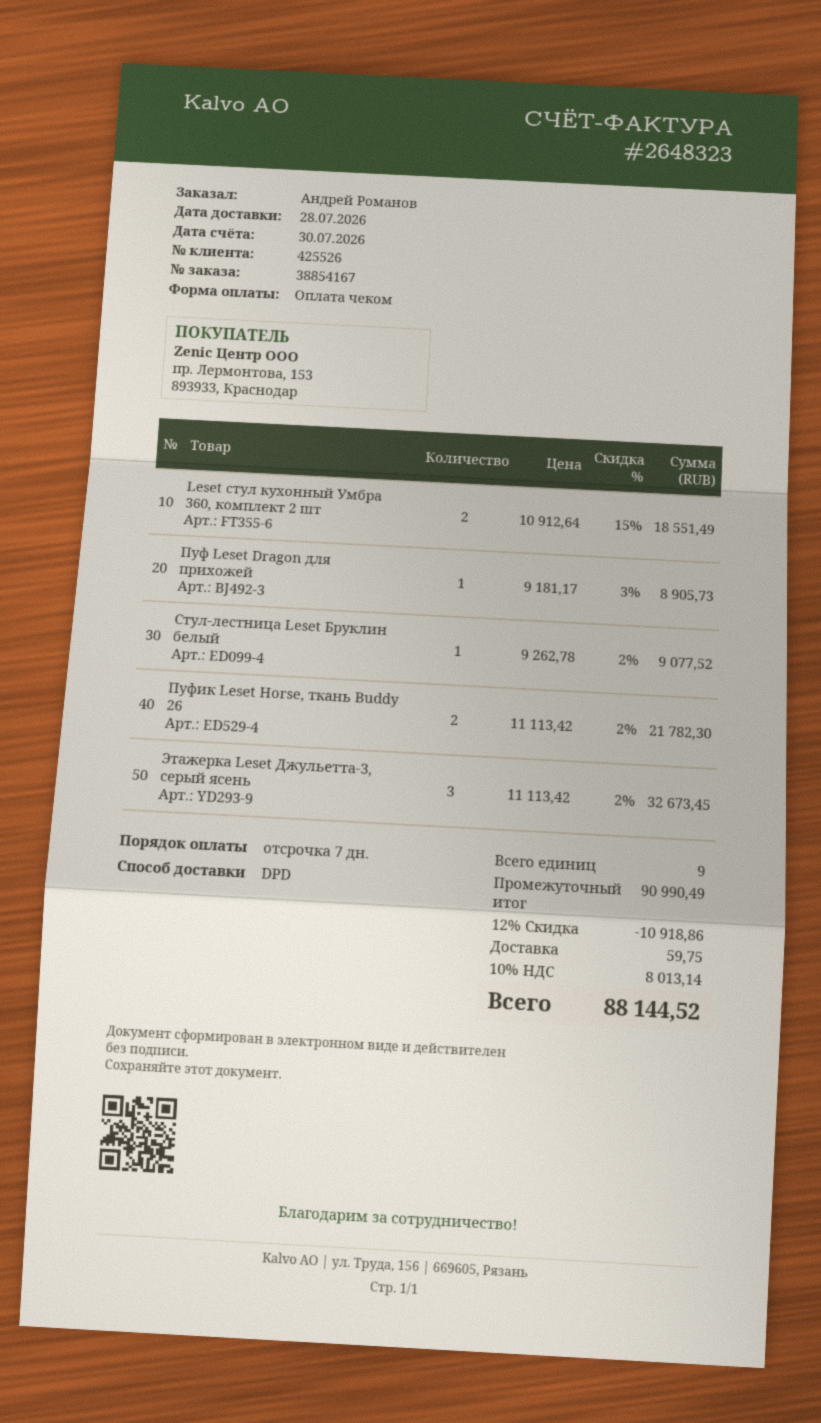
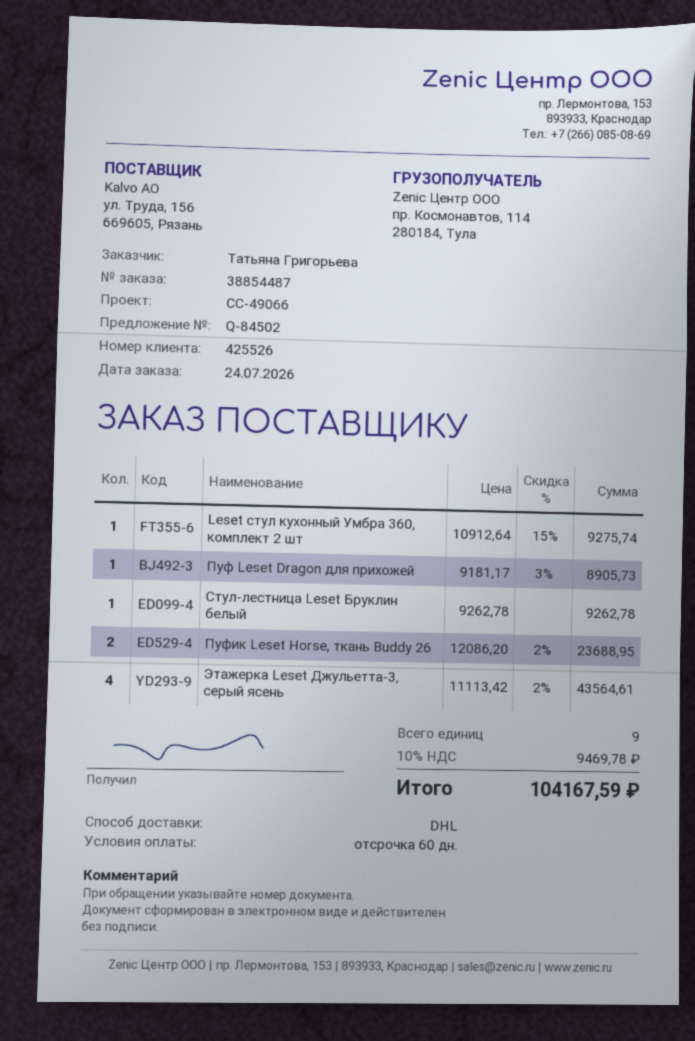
order number: 38854167 -> 38854487
payment terms: 7 days -> 60 days
ordered by: Андрей Романов -> Татьяна Григорьева
shipping method: DPD -> DHL
Leset стул кухонный Умбра 360, комплект 2 шт: 2 x 10912.64 - 15% = 18551.49 -> 1 x 10912.64 - 15% = 9275.74
Стул-лестница Leset Бруклин белый: 1 x 9262.78 - 2% = 9077.52 -> 1 x 9262.78 = 9262.78
Пуфик Leset Horse, ткань Buddy 26: 2 x 11113.42 - 2% = 21782.30 -> 2 x 12086.20 - 2% = 23688.95
Этажерка Leset Джульетта-3, серый ясень: 3 x 11113.42 - 2% = 32673.45 -> 4 x 11113.42 - 2% = 43564.61
discount: 12% = 10918.86 -> none
shipping: 59.75 -> none
tax: 10% = 8013.14 -> 10% = 9469.78
total: 88144.52 -> 104167.59

